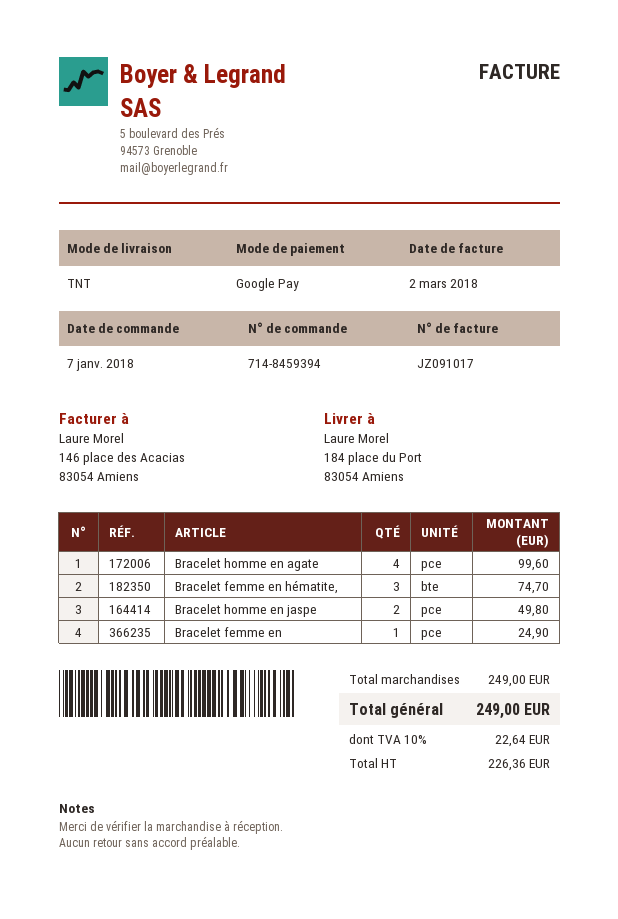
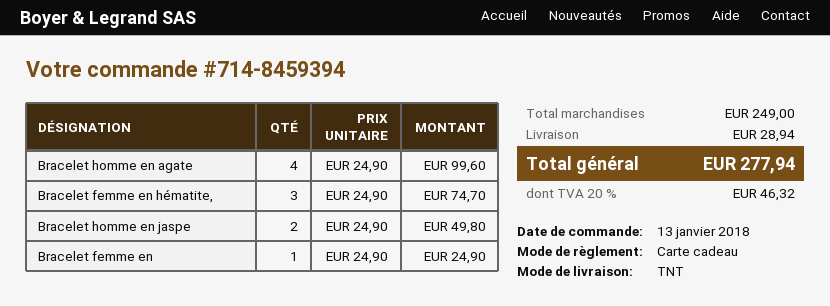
order date: 2018-01-07 -> 2018-01-13
payment method: Google Pay -> gift card
shipping: none -> 28.94
tax: 10% = 22.64 -> 20% = 46.32
total: 249.00 -> 277.94

